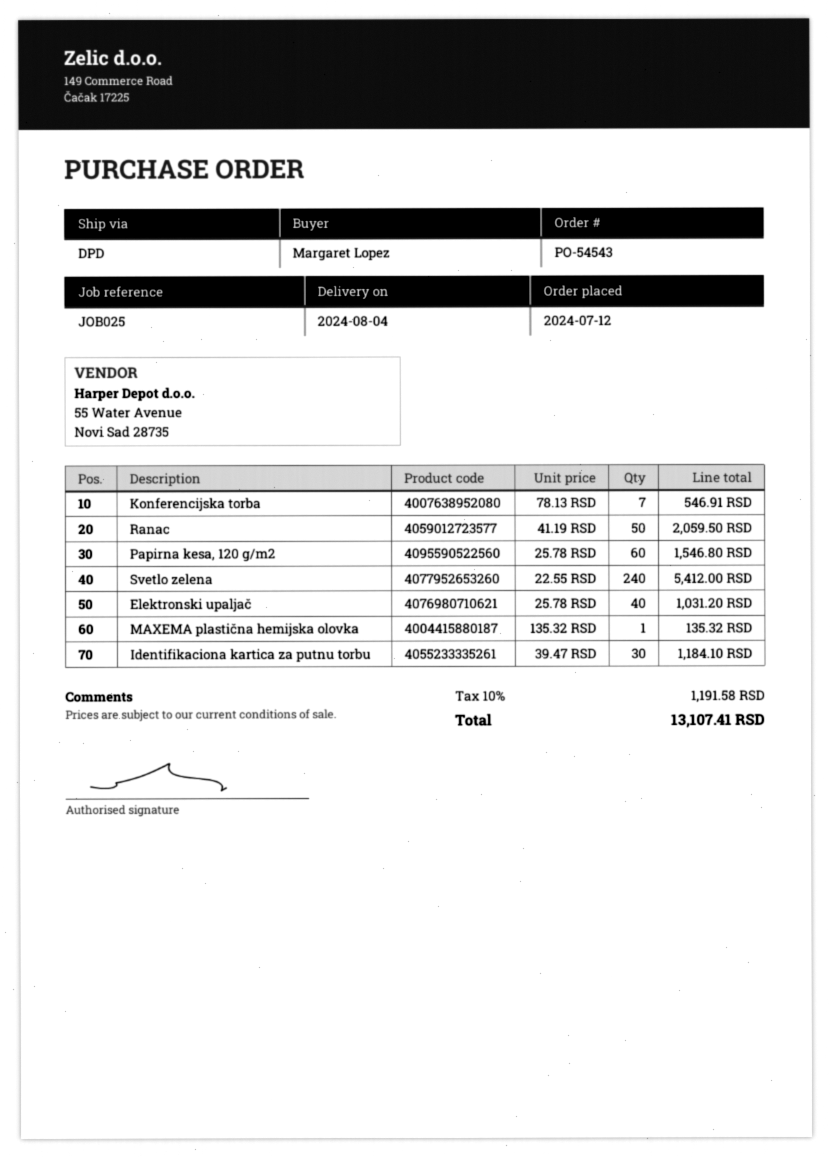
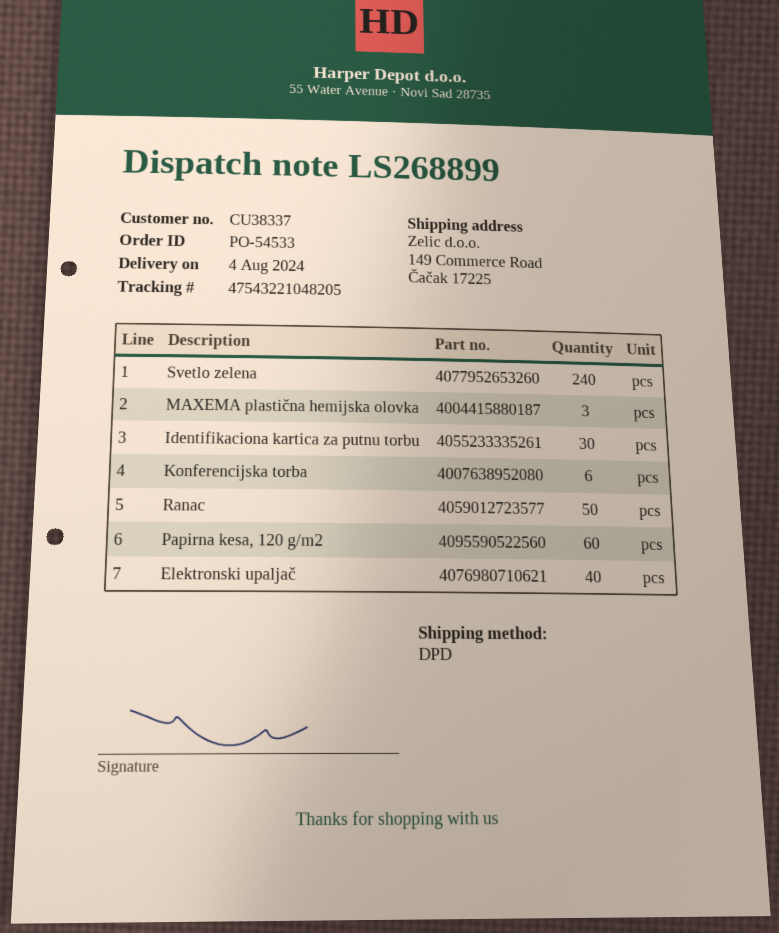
order number: PO-54543 -> PO-54533
Konferencijska torba: 7 -> 6
MAXEMA plastična hemijska olovka: 1 -> 3

